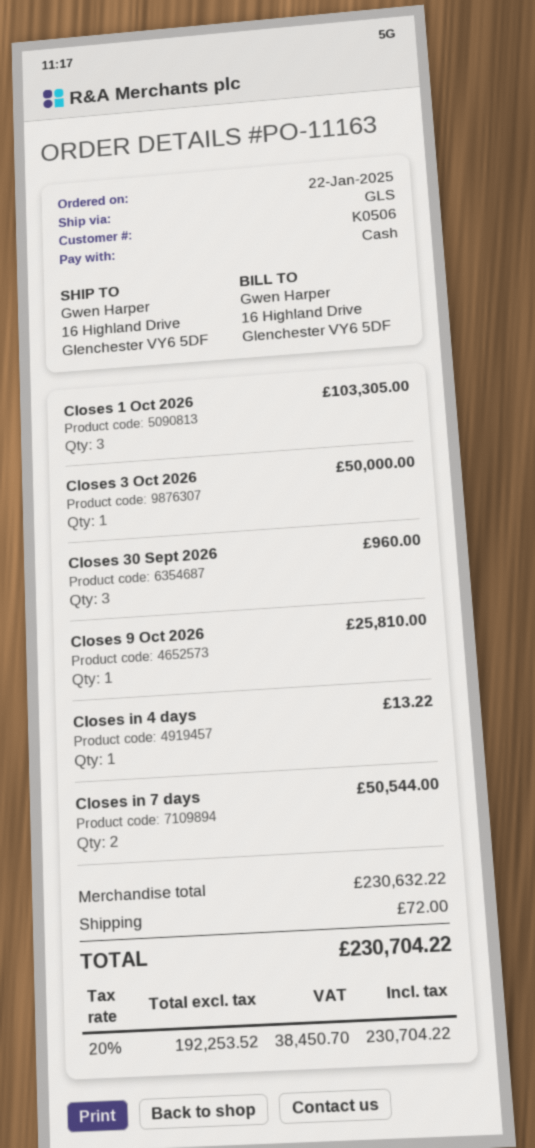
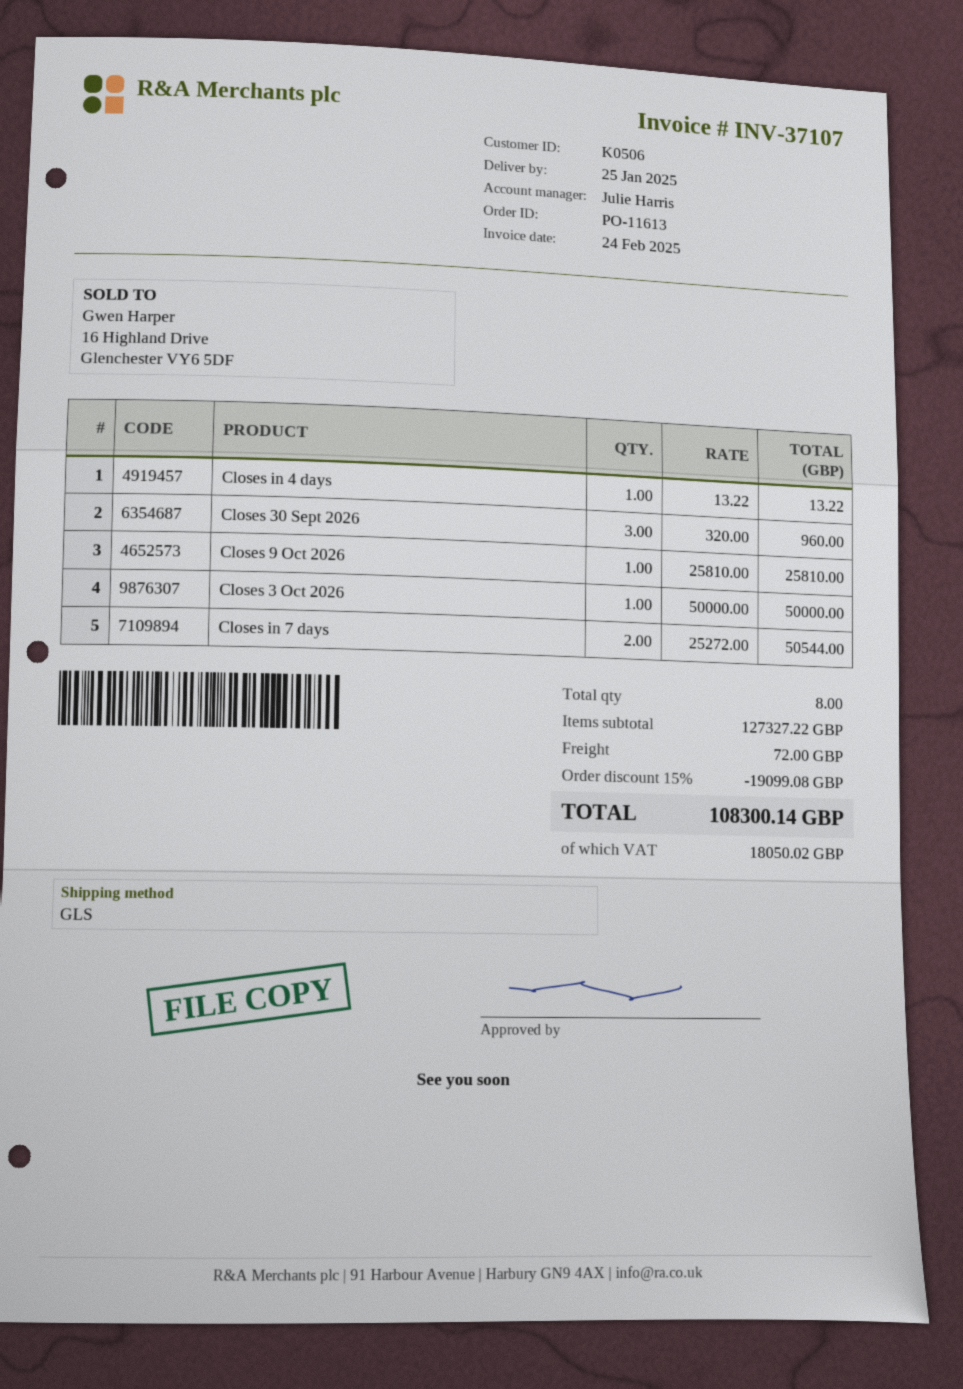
order number: PO-11163 -> PO-11613
Closes 1 Oct 2026: 3 for 103305.00 -> none
subtotal: 230632.22 -> 127327.22
discount: none -> 15% = 19099.08
tax: 38450.70 -> 18050.02
total: 230704.22 -> 108300.14

